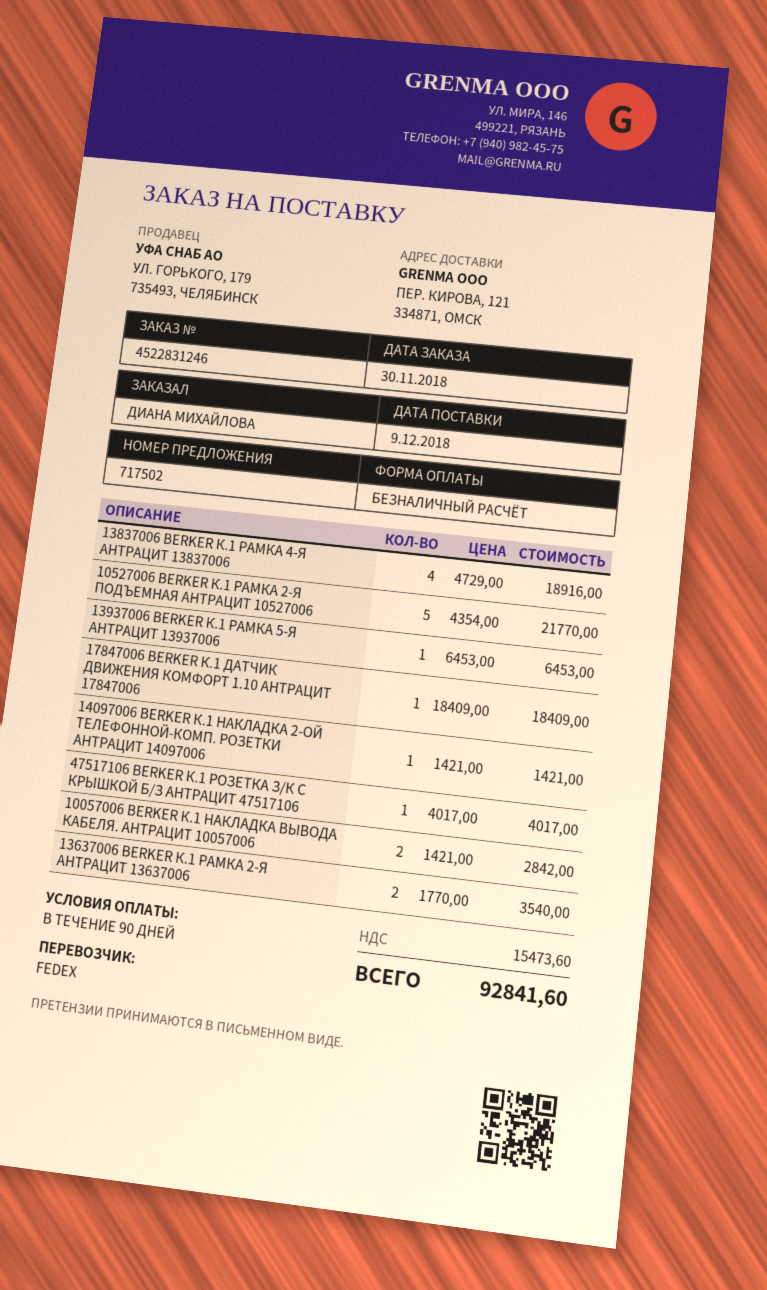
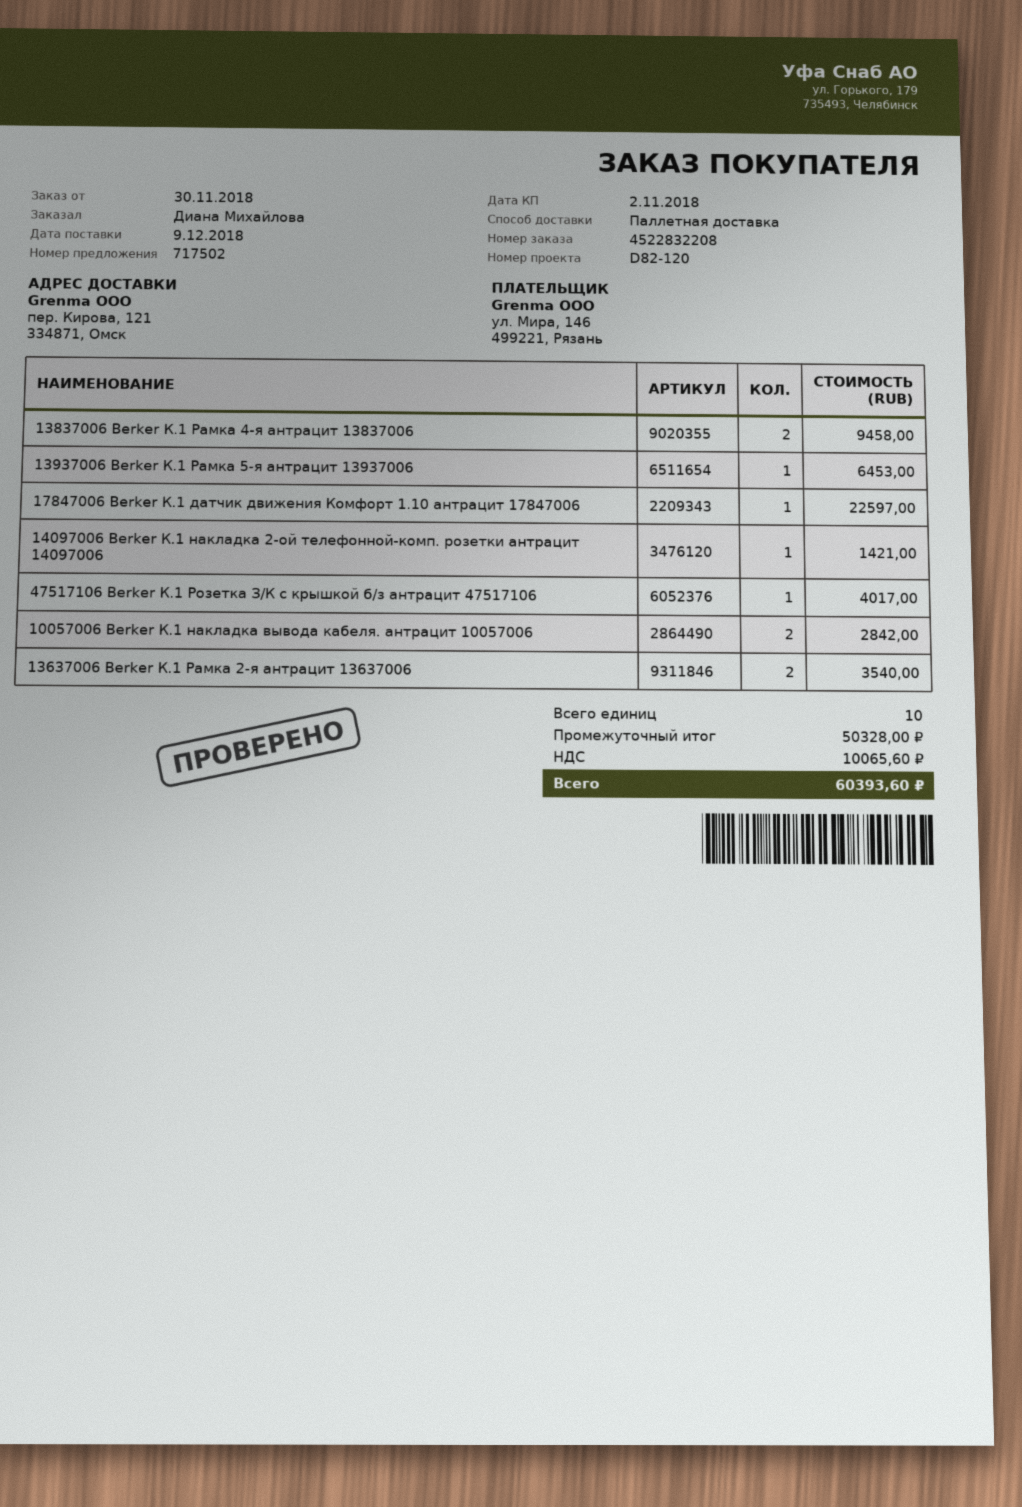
order number: 4522831246 -> 4522832208
shipping method: FedEx -> pallet freight
13837006 BERKER К.1 РАМКА 4-Я АНТРАЦИТ 13837006: 4 for 18916.00 -> 2 for 9458.00
10527006 BERKER К.1 РАМКА 2-Я ПОДЪЕМНАЯ АНТРАЦИТ 10527006: 5 for 21770.00 -> none
17847006 BERKER К.1 ДАТЧИК ДВИЖЕНИЯ КОМФОРТ 1.10 АНТРАЦИТ 17847006: 1 for 18409.00 -> 1 for 22597.00
tax: 15473.60 -> 10065.60
total: 92841.60 -> 60393.60

